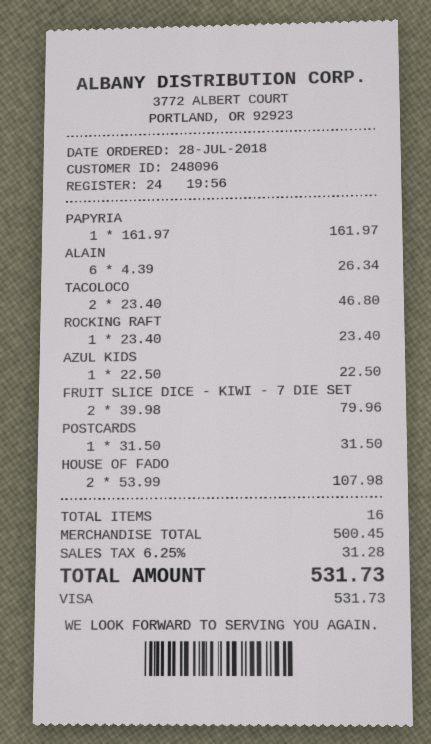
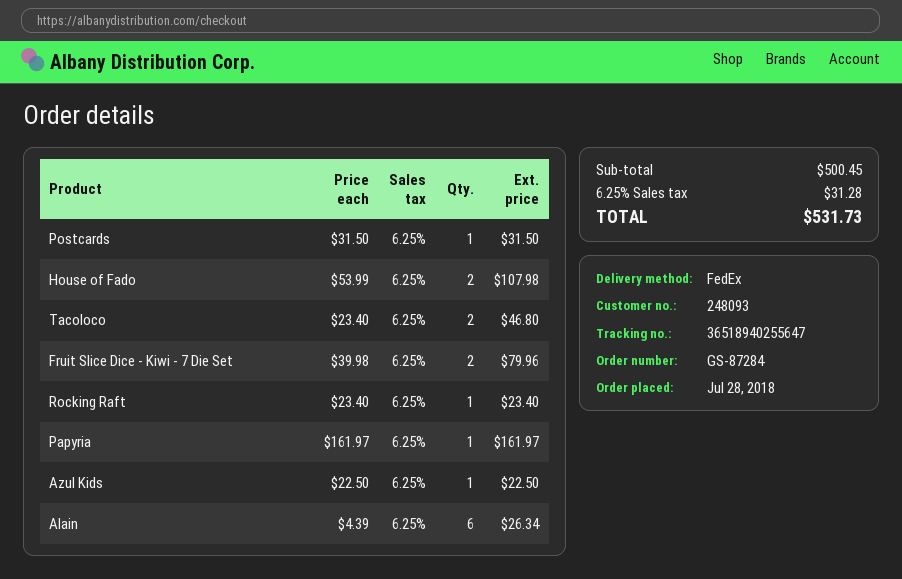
customer number: 248096 -> 248093

